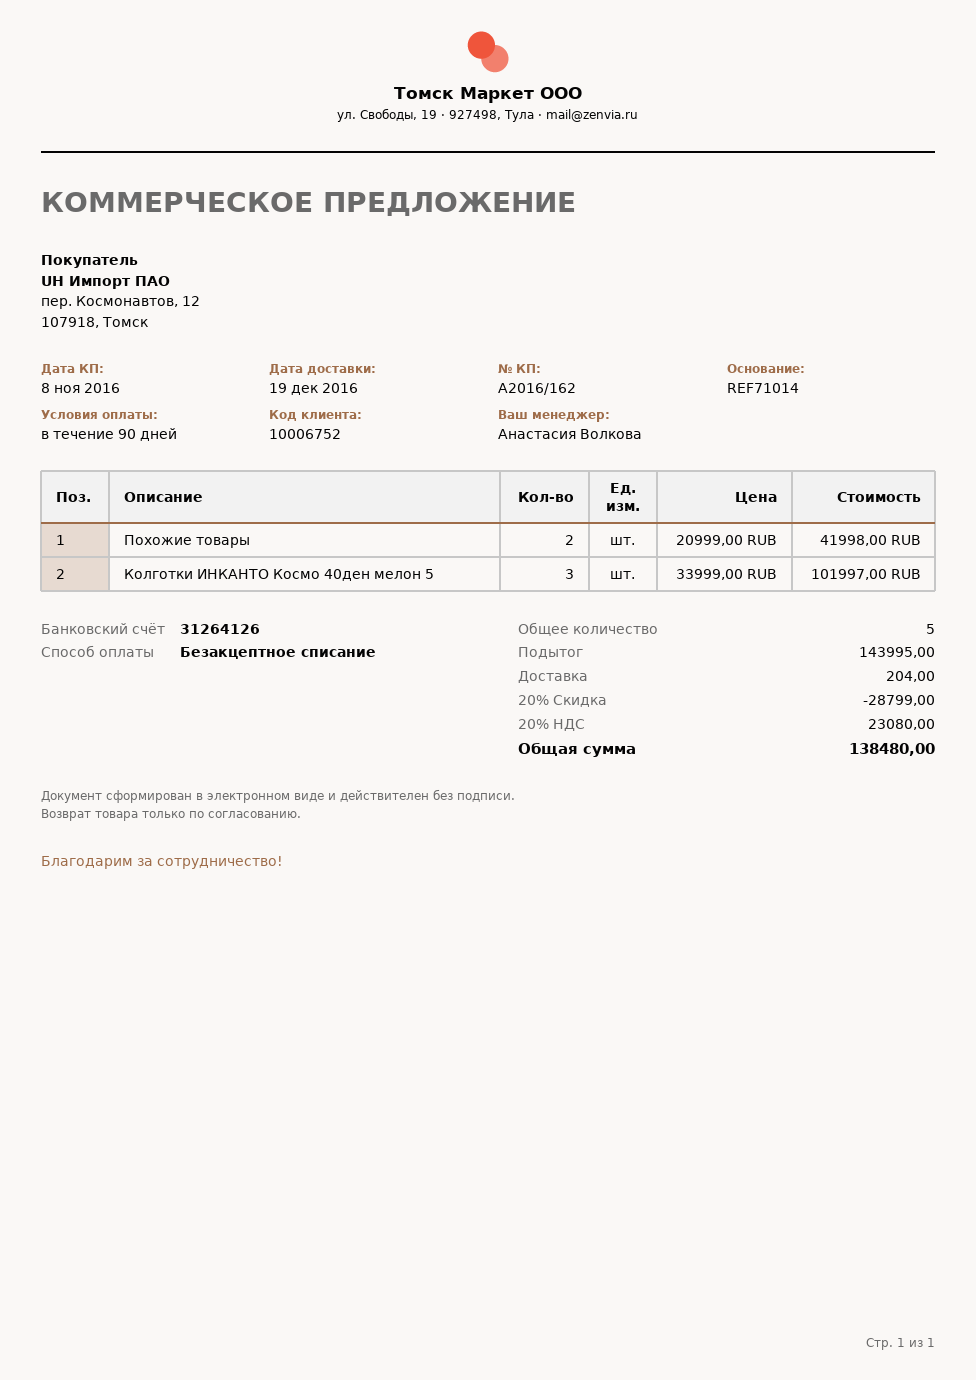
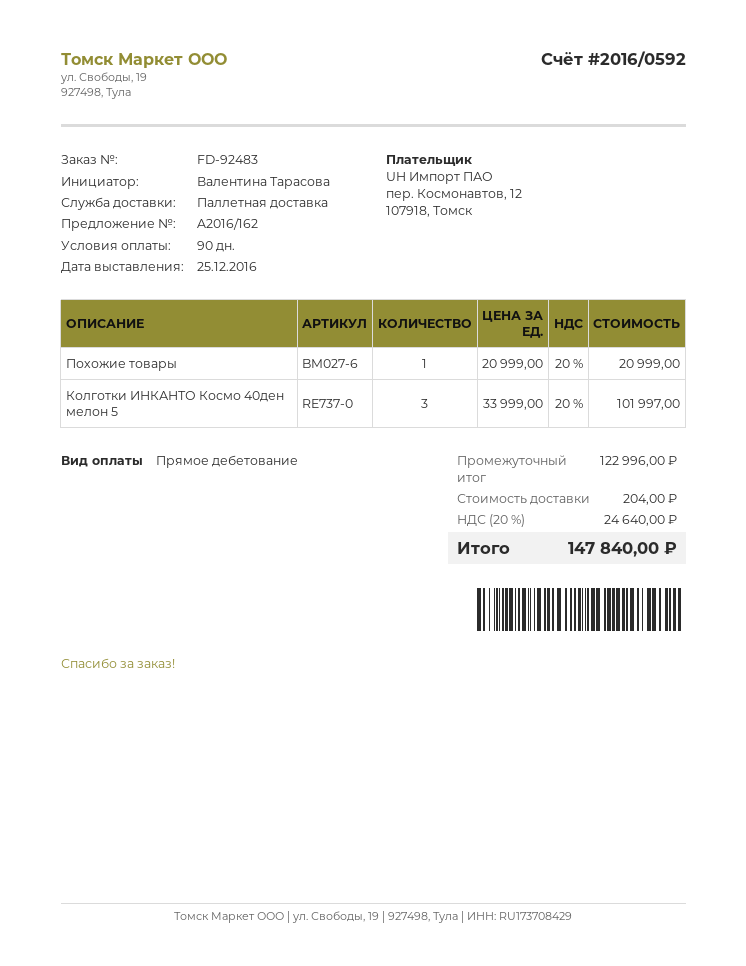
Похожие товары: 2 x 20999.00 = 41998.00 -> 1 x 20999.00 = 20999.00
subtotal: 143995.00 -> 122996.00
discount: 20% = 28799.00 -> none
tax: 20% = 23080.00 -> 20% = 24640.00
total: 138480.00 -> 147840.00

